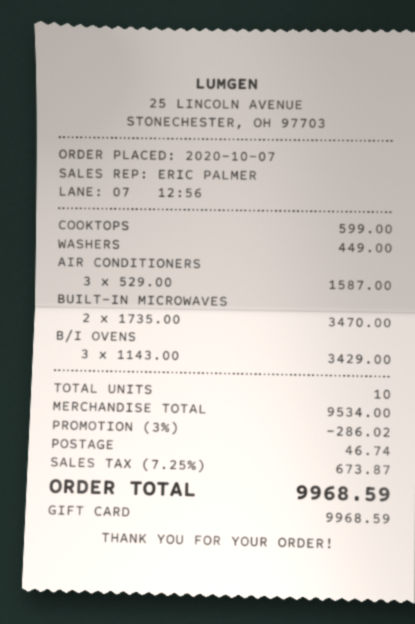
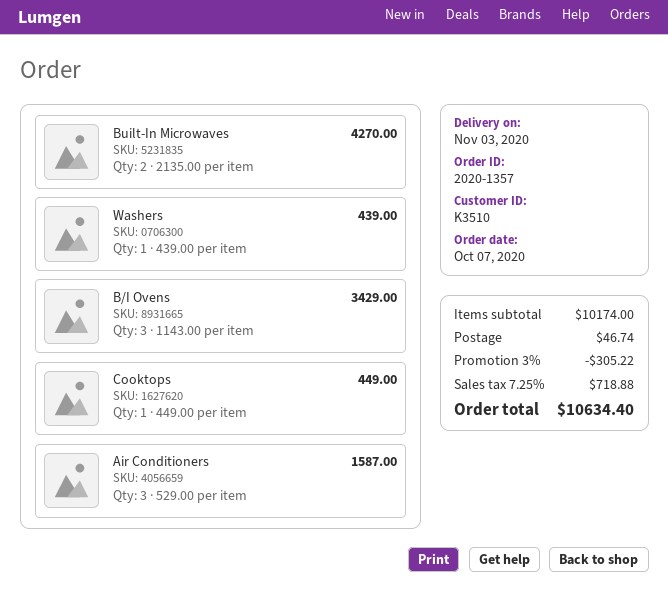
COOKTOPS: 1 x 599.00 = 599.00 -> 1 x 449.00 = 449.00
WASHERS: 1 x 449.00 = 449.00 -> 1 x 439.00 = 439.00
BUILT-IN MICROWAVES: 2 x 1735.00 = 3470.00 -> 2 x 2135.00 = 4270.00
subtotal: 9534.00 -> 10174.00
discount: 3% = 286.02 -> 3% = 305.22
tax: 7.25% = 673.87 -> 7.25% = 718.88
total: 9968.59 -> 10634.40

